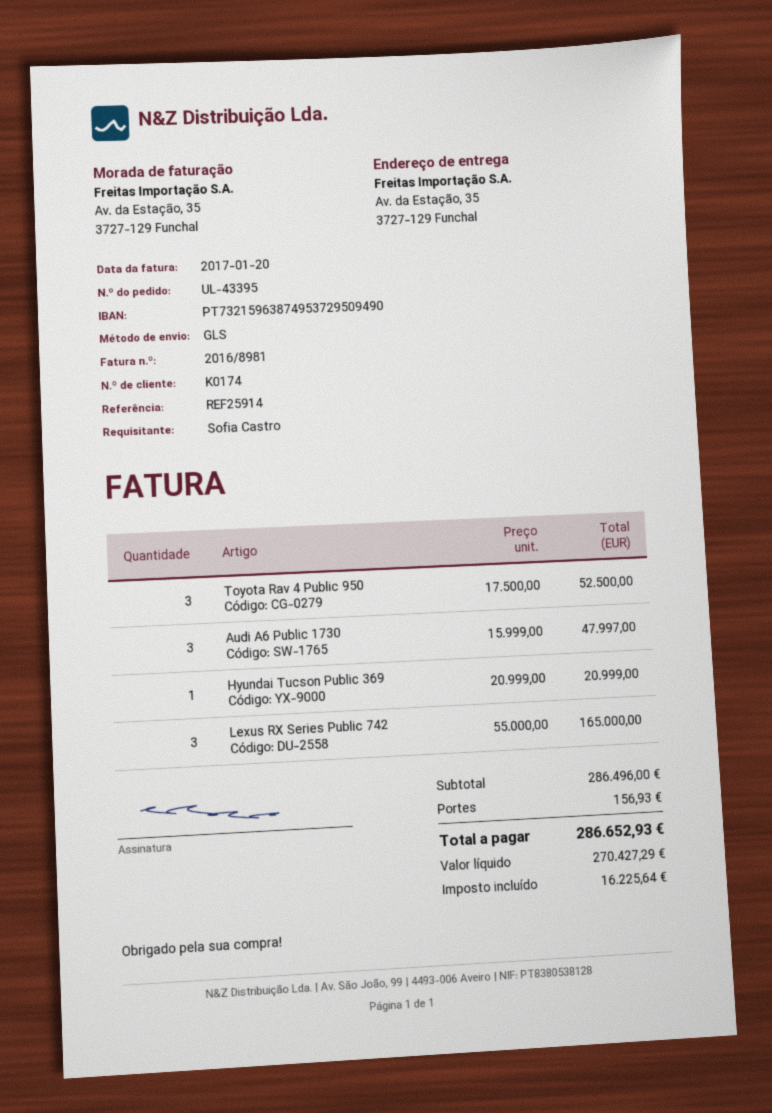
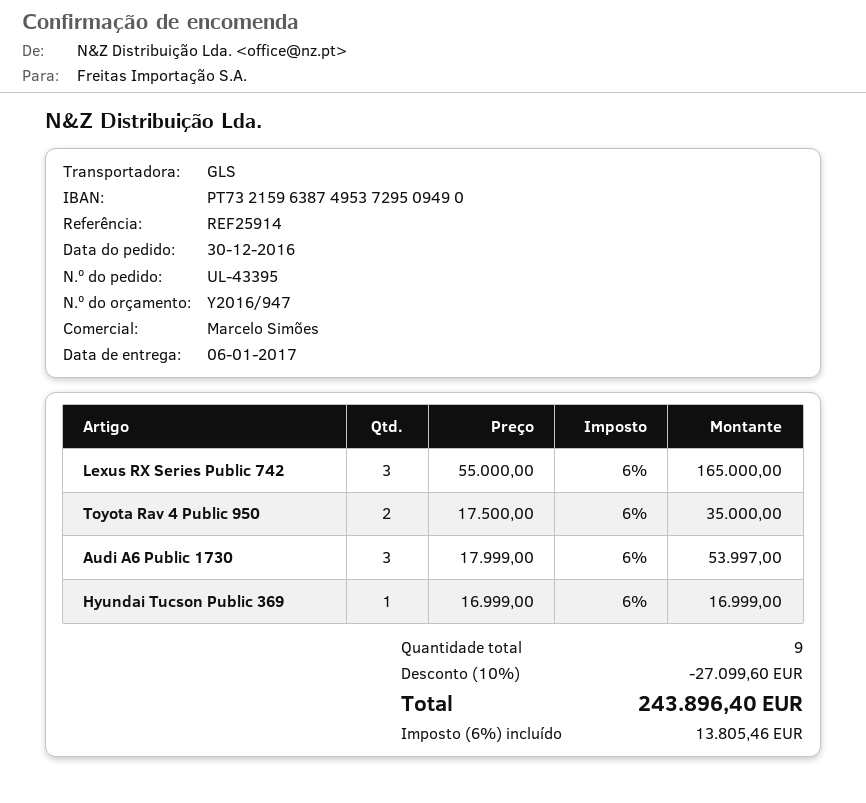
Toyota Rav 4 Public 950: 3 x 17500.00 = 52500.00 -> 2 x 17500.00 = 35000.00
Audi A6 Public 1730: 3 x 15999.00 = 47997.00 -> 3 x 17999.00 = 53997.00
Hyundai Tucson Public 369: 1 x 20999.00 = 20999.00 -> 1 x 16999.00 = 16999.00
discount: none -> 10% = 27099.60
shipping: 156.93 -> none
tax: 16225.64 -> 13805.46
total: 286652.93 -> 243896.40

